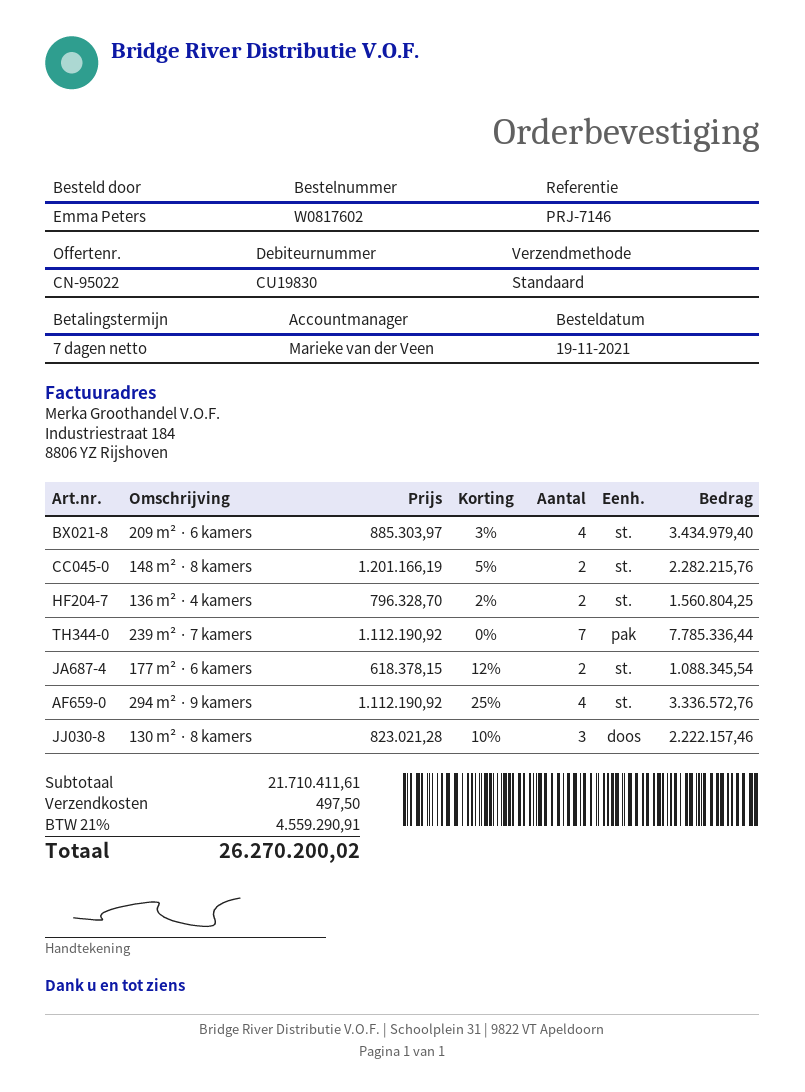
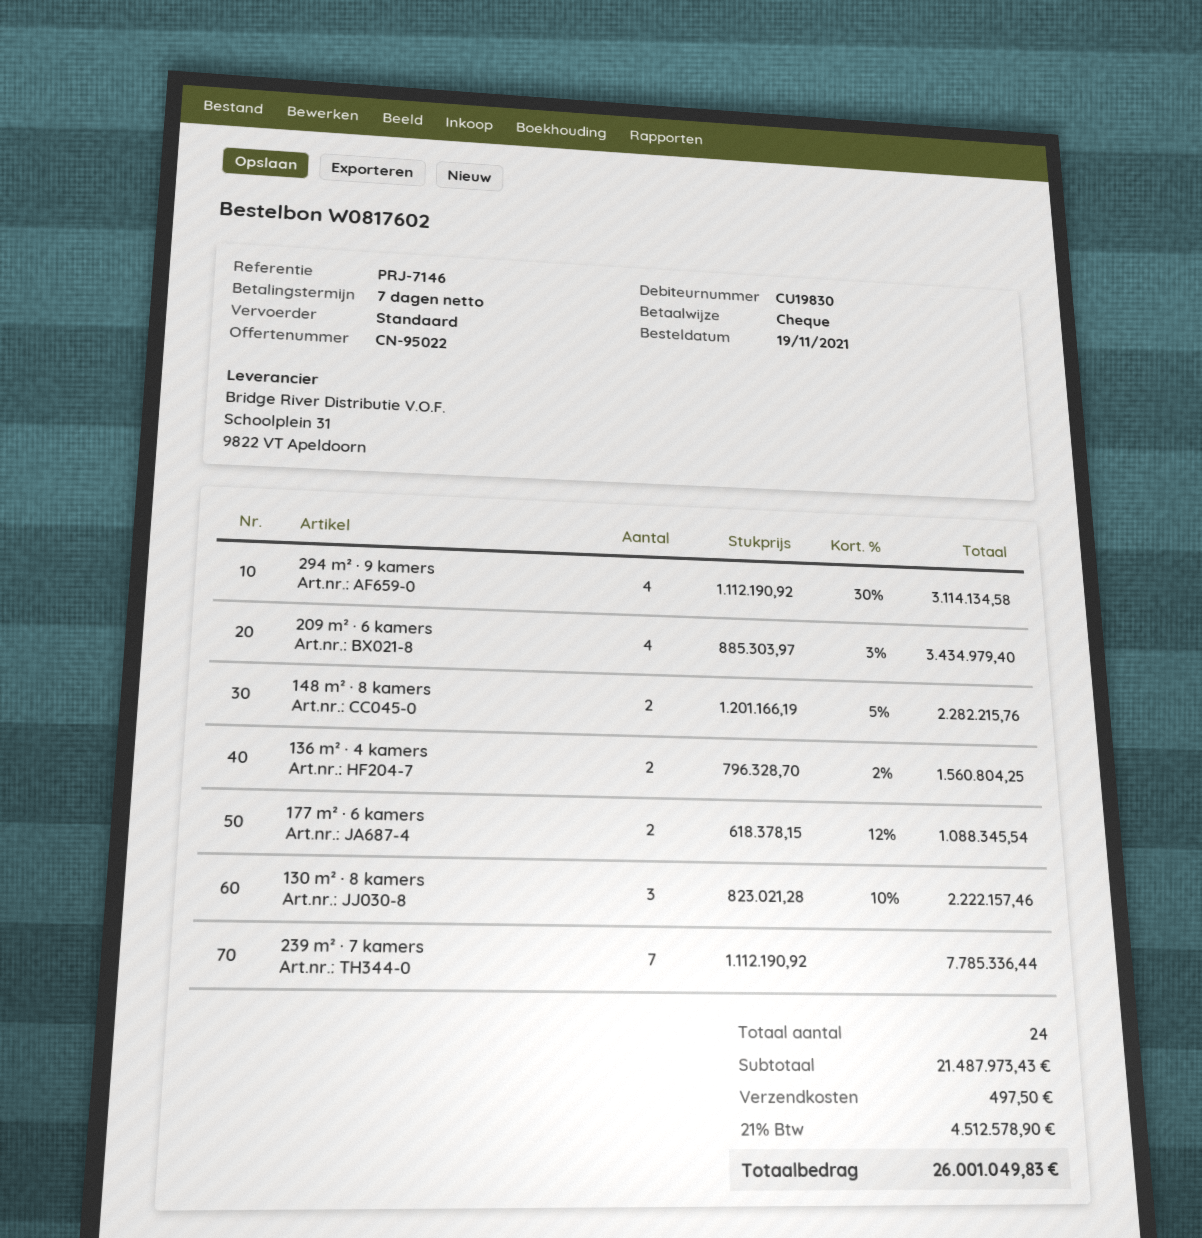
294 m² · 9 kamers: 4 x 1112190.92 - 25% = 3336572.76 -> 4 x 1112190.92 - 30% = 3114134.58
subtotal: 21710411.61 -> 21487973.43
tax: 21% = 4559290.91 -> 21% = 4512578.90
total: 26270200.02 -> 26001049.83

